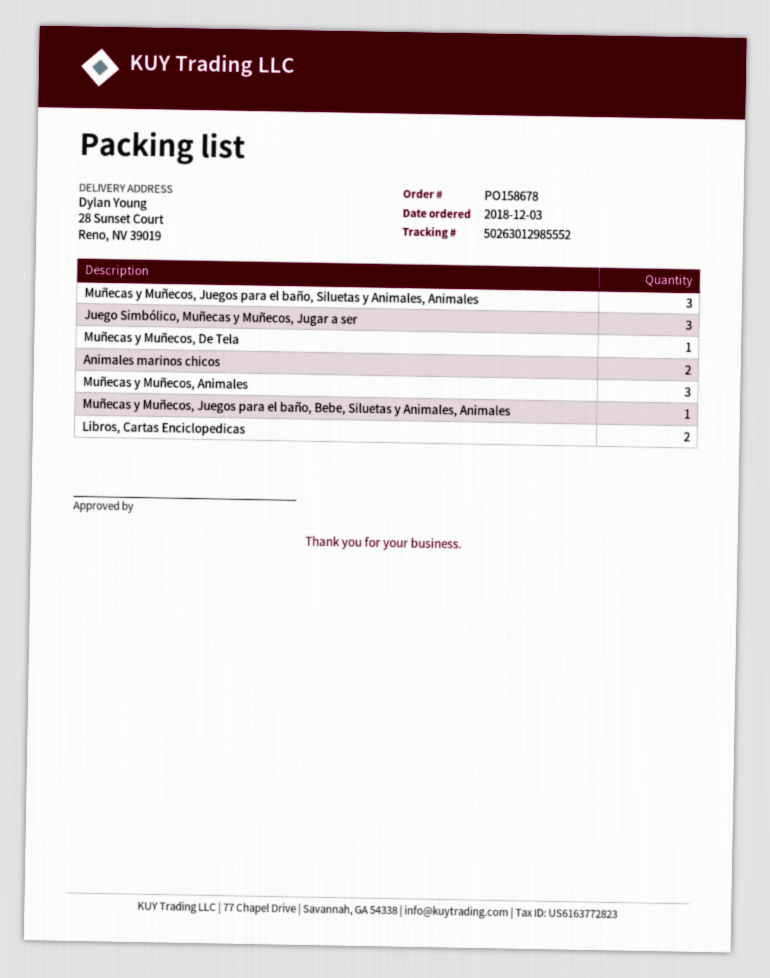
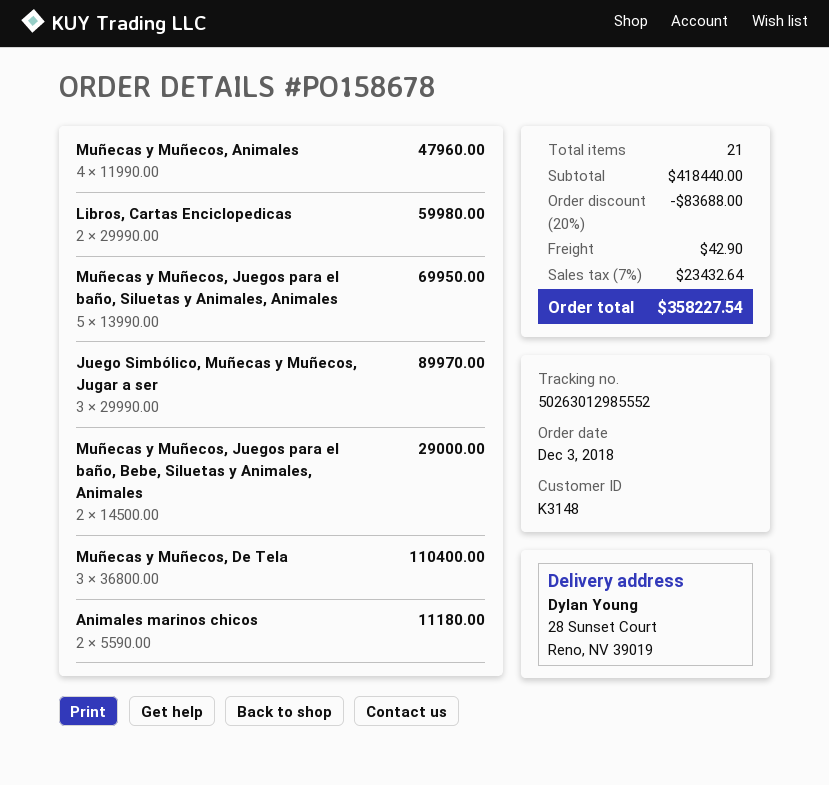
Muñecas y Muñecos, Juegos para el baño, Siluetas y Animales, Animales: 3 -> 5
Muñecas y Muñecos, De Tela: 1 -> 3
Muñecas y Muñecos, Animales: 3 -> 4
Muñecas y Muñecos, Juegos para el baño, Bebe, Siluetas y Animales, Animales: 1 -> 2

